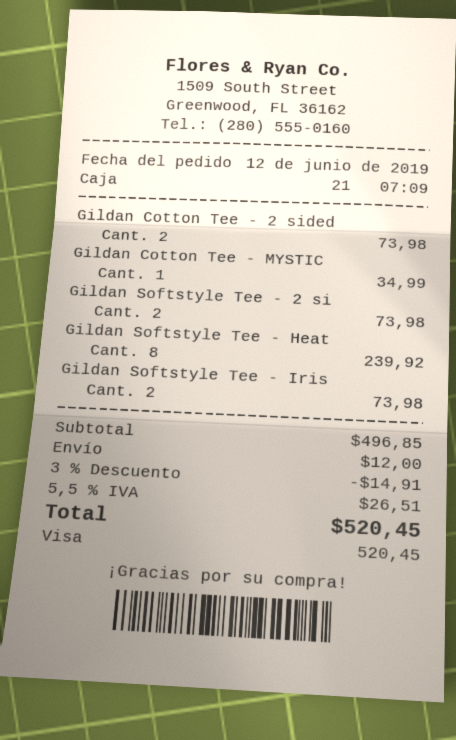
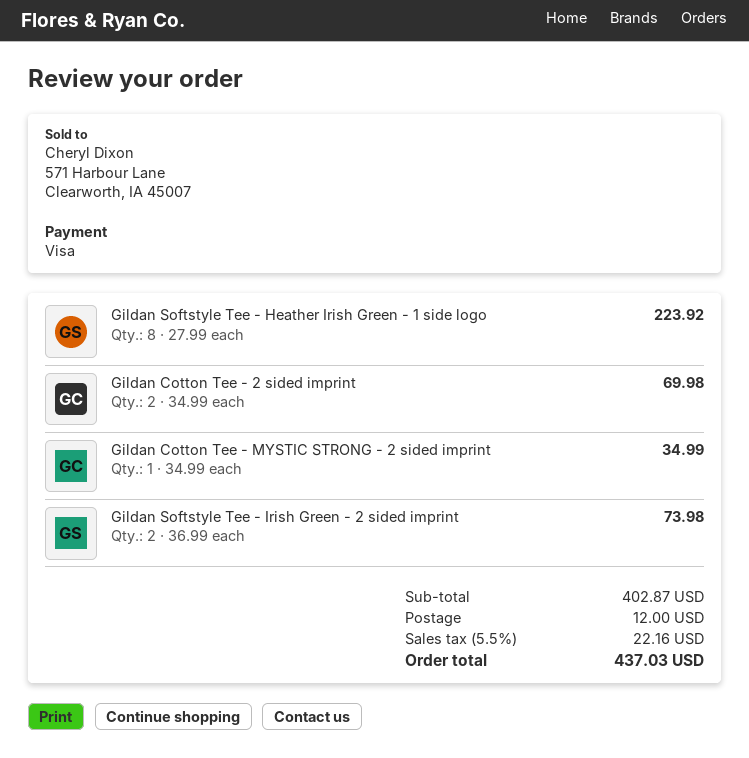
Gildan Cotton Tee - 2 sided: 2 for 73.98 -> 2 for 69.98
Gildan Softstyle Tee - 2 si: 2 for 73.98 -> none
Gildan Softstyle Tee - Heat: 8 for 239.92 -> 8 for 223.92
subtotal: 496.85 -> 402.87
discount: 3% = 14.91 -> none
tax: 5.5% = 26.51 -> 5.5% = 22.16
total: 520.45 -> 437.03

